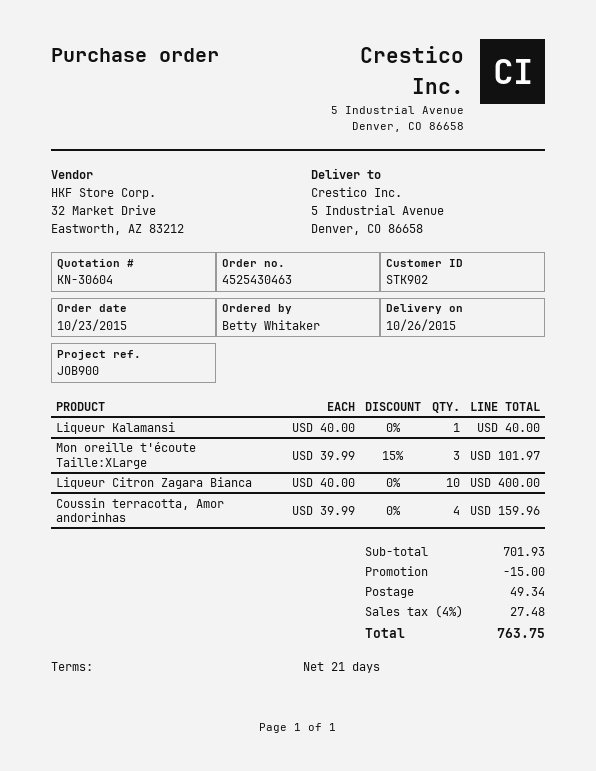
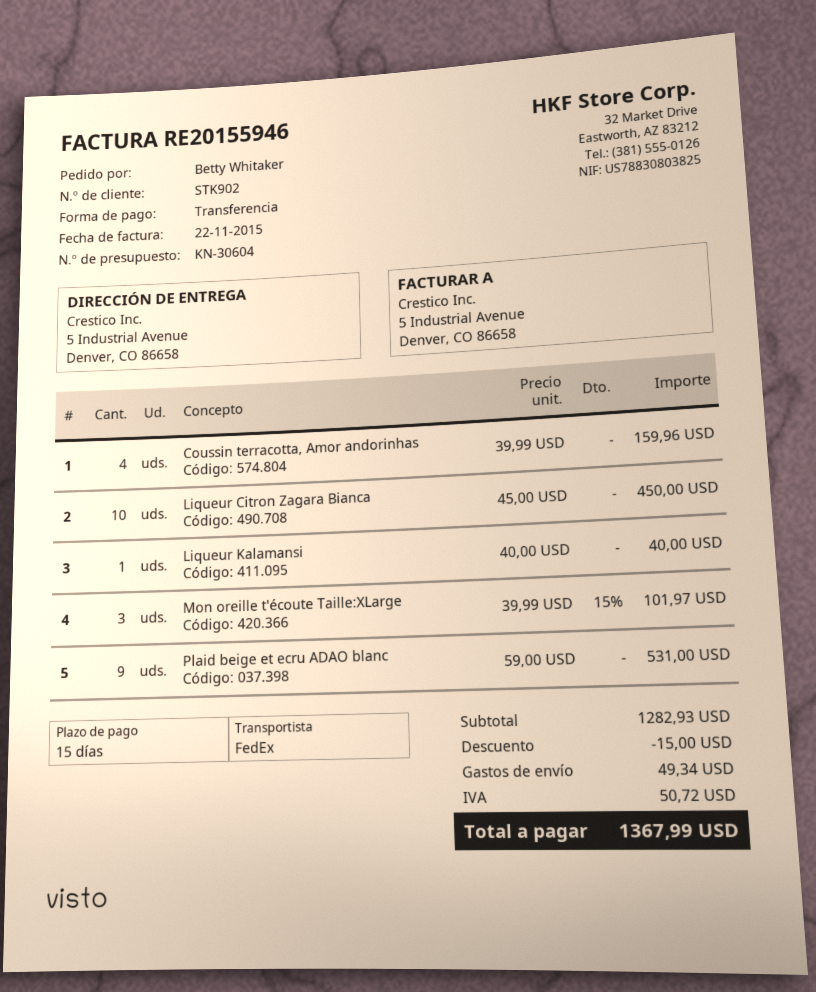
payment terms: 21 days -> 15 days
Liqueur Citron Zagara Bianca: 10 x 40.00 = 400.00 -> 10 x 45.00 = 450.00
Plaid beige et ecru ADAO blanc: none -> 9 x 59.00 = 531.00
subtotal: 701.93 -> 1282.93
tax: 27.48 -> 50.72
total: 763.75 -> 1367.99

